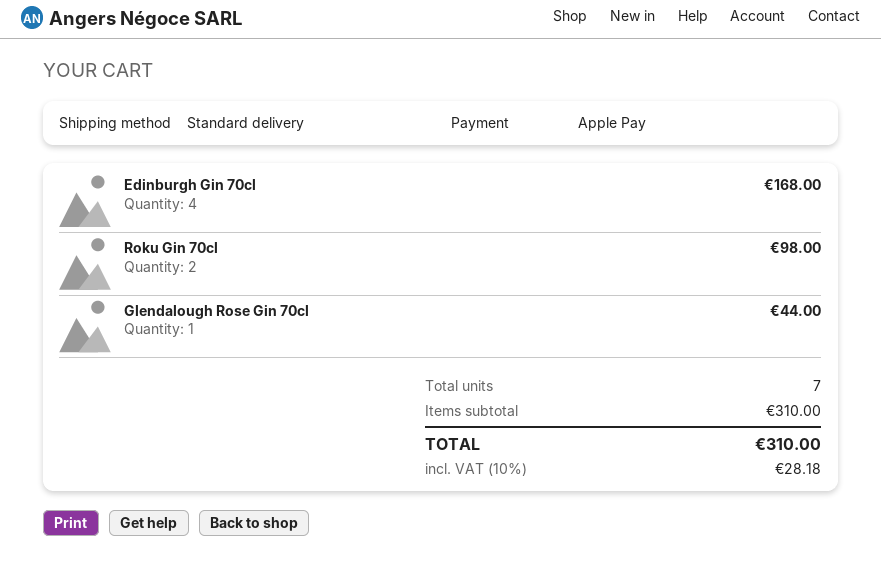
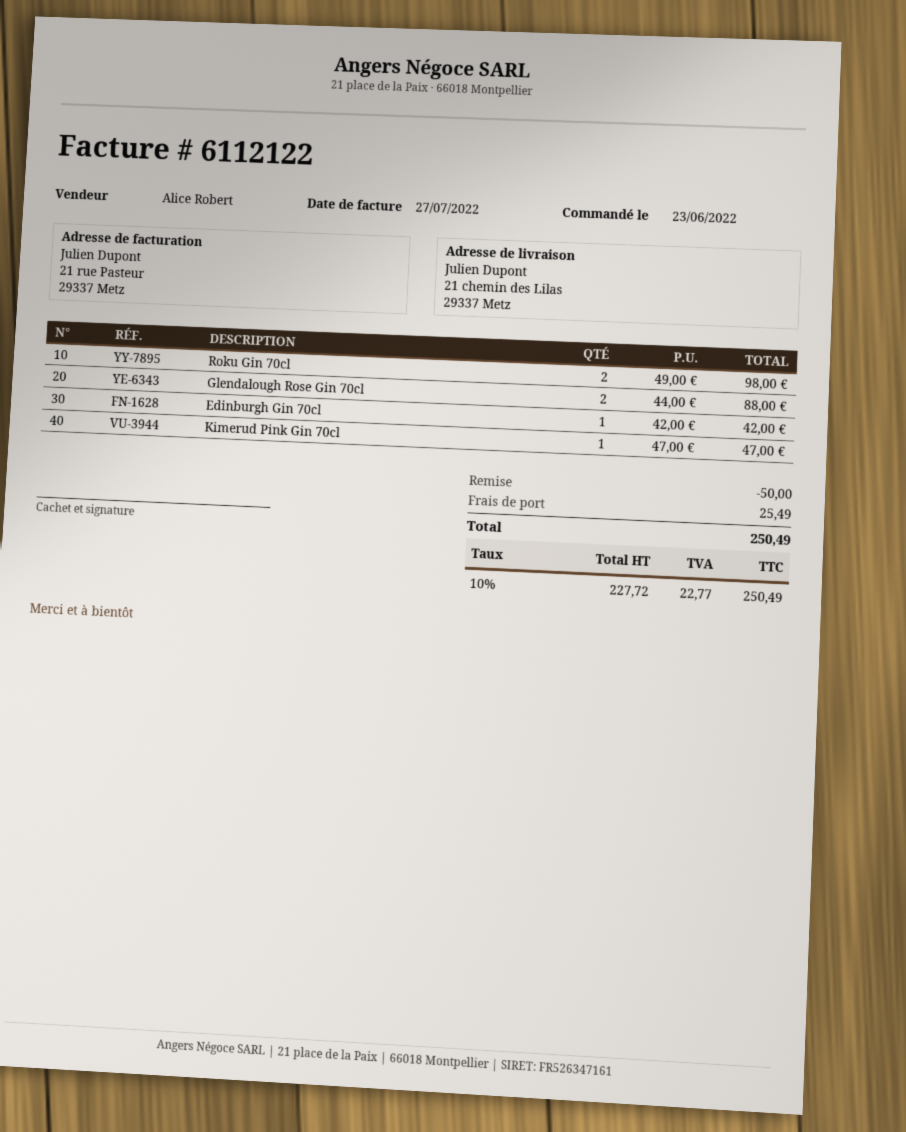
Edinburgh Gin 70cl: 4 for 168.00 -> 1 for 42.00
Glendalough Rose Gin 70cl: 1 for 44.00 -> 2 for 88.00
Kimerud Pink Gin 70cl: none -> 1 for 47.00
discount: none -> 50.00
shipping: none -> 25.49
tax: 10% = 28.18 -> 10% = 22.77
total: 310.00 -> 250.49

